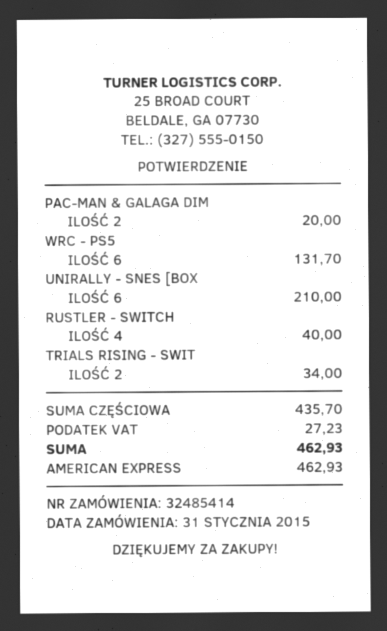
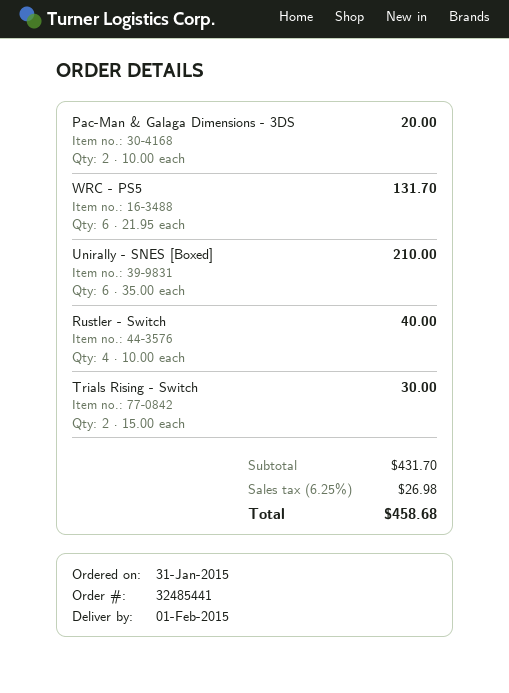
order number: 32485414 -> 32485441
TRIALS RISING - SWIT: 2 for 34.00 -> 2 for 30.00
subtotal: 435.70 -> 431.70
tax: 27.23 -> 26.98
total: 462.93 -> 458.68

